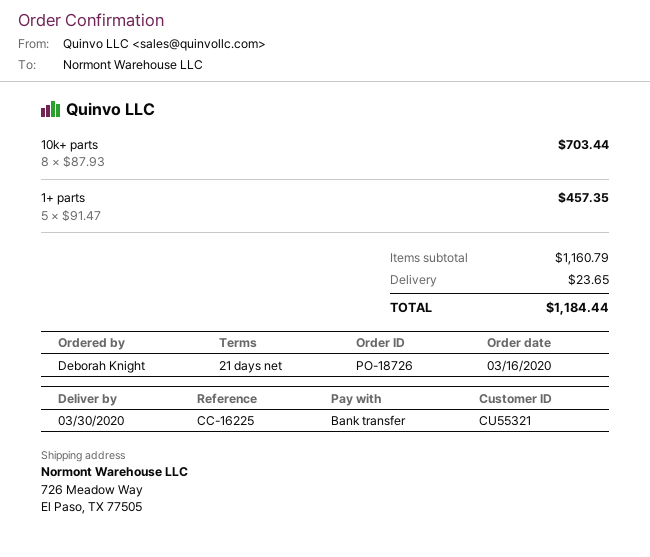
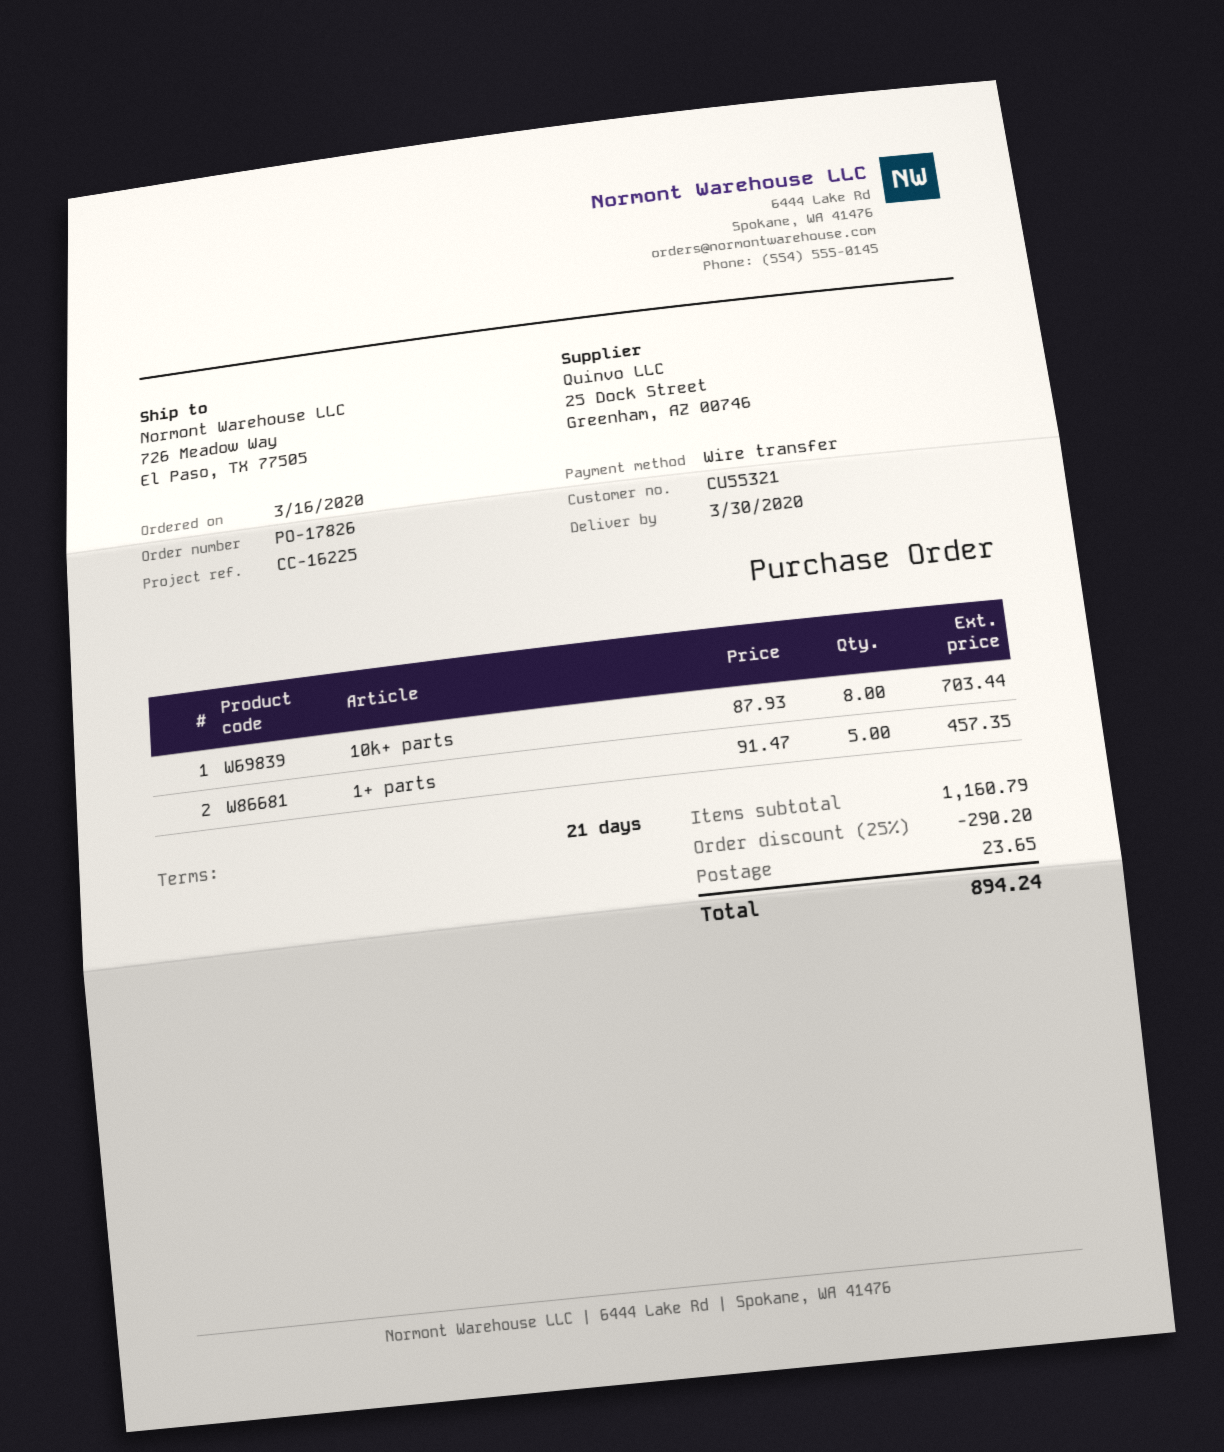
order number: PO-18726 -> PO-17826
discount: none -> 25% = 290.20
total: 1184.44 -> 894.24

